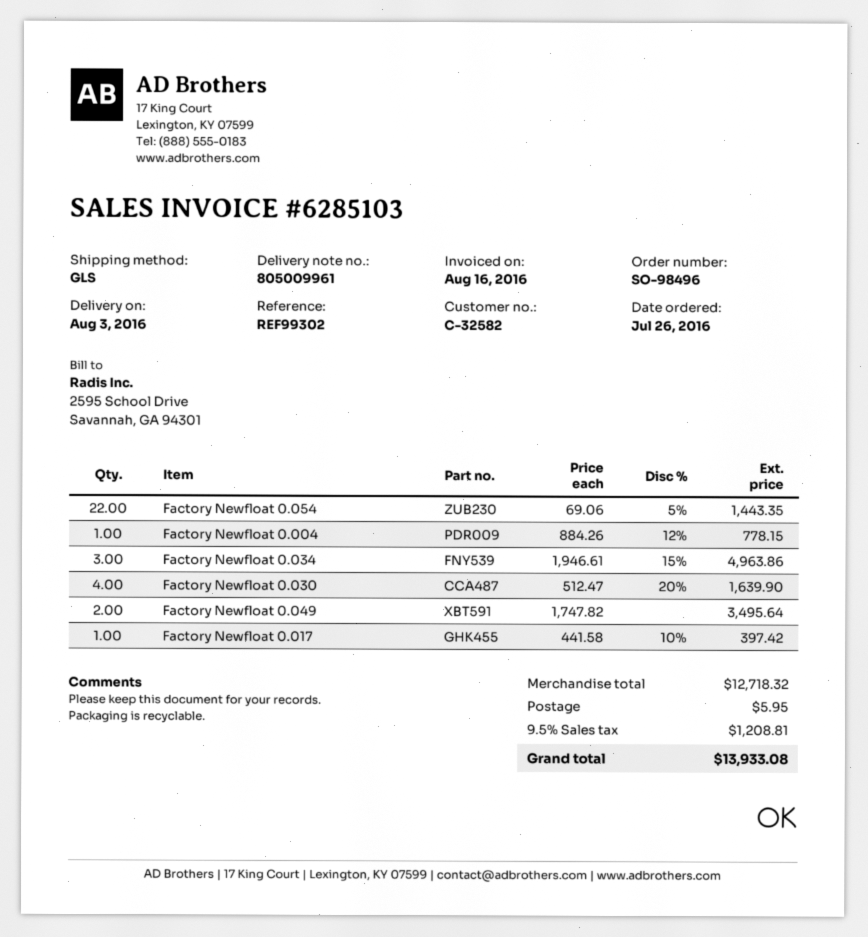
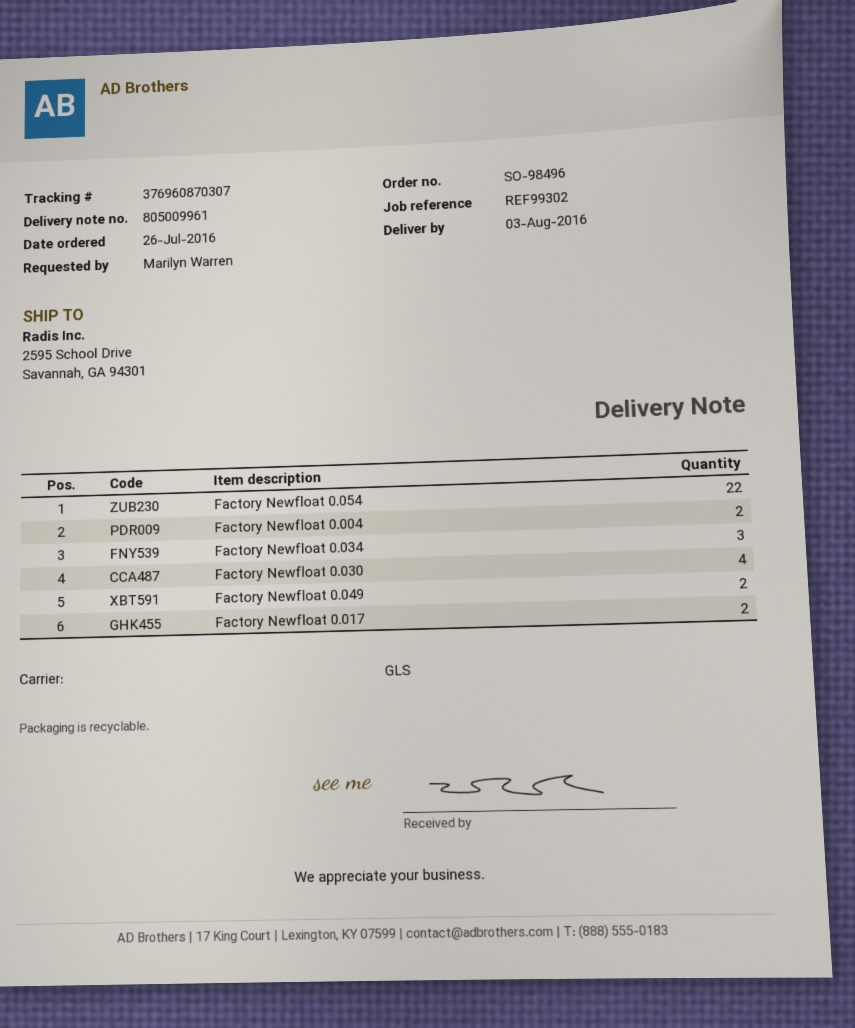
Factory Newfloat 0.004: 1 -> 2
Factory Newfloat 0.017: 1 -> 2

